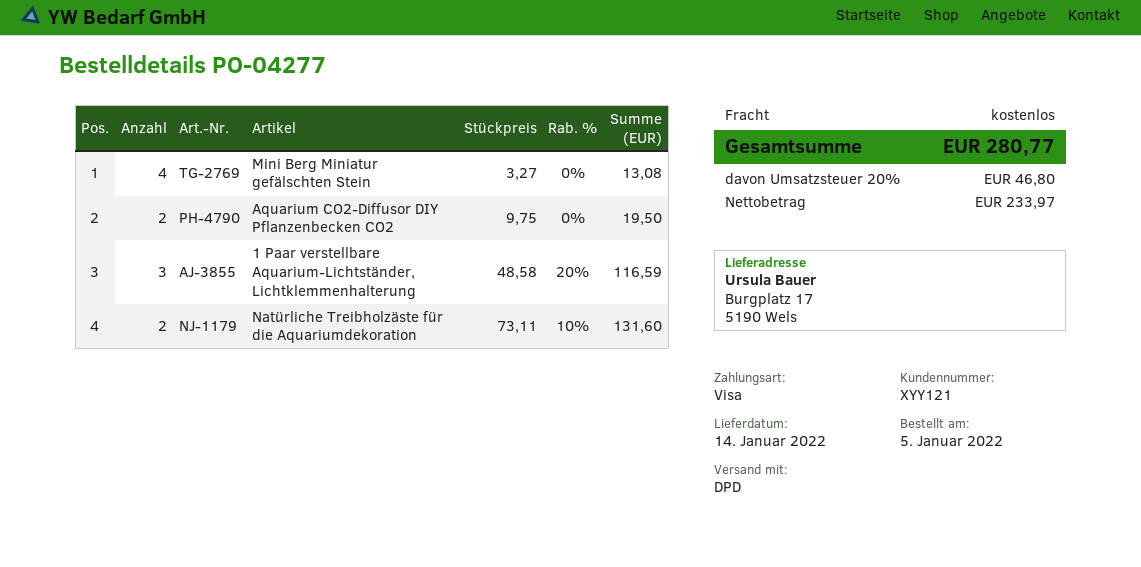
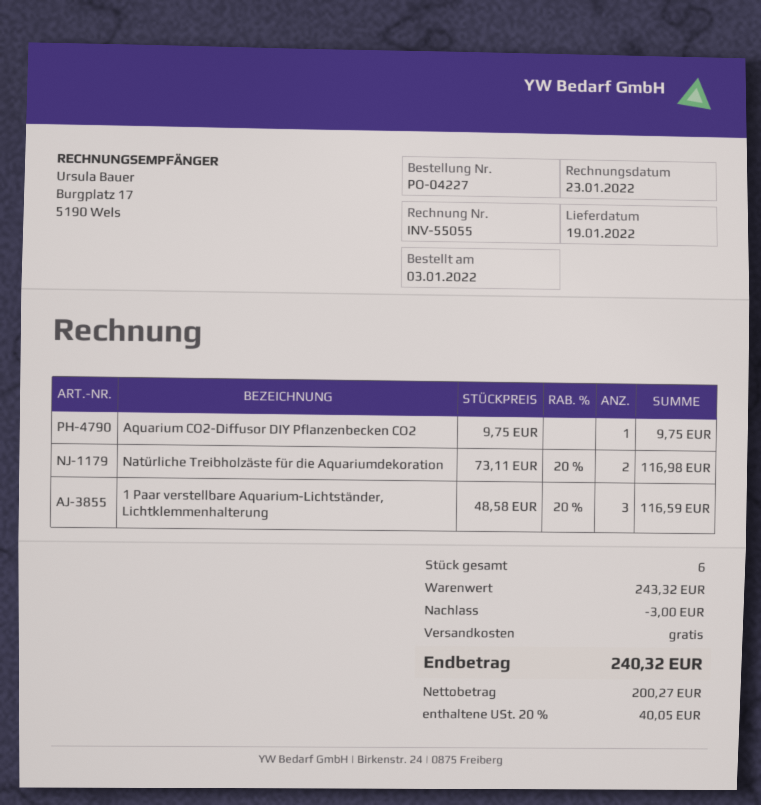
order number: PO-04277 -> PO-04227
order date: 2022-01-05 -> 2022-01-03
delivery date: 2022-01-14 -> 2022-01-19
Mini Berg Miniatur gefälschten Stein: 4 x 3.27 = 13.08 -> none
Aquarium CO2-Diffusor DIY Pflanzenbecken CO2: 2 x 9.75 = 19.50 -> 1 x 9.75 = 9.75
Natürliche Treibholzäste für die Aquariumdekoration: 2 x 73.11 - 10% = 131.60 -> 2 x 73.11 - 20% = 116.98
discount: none -> 3.00
net: 233.97 -> 200.27
tax: 20% = 46.80 -> 20% = 40.05
total: 280.77 -> 240.32

